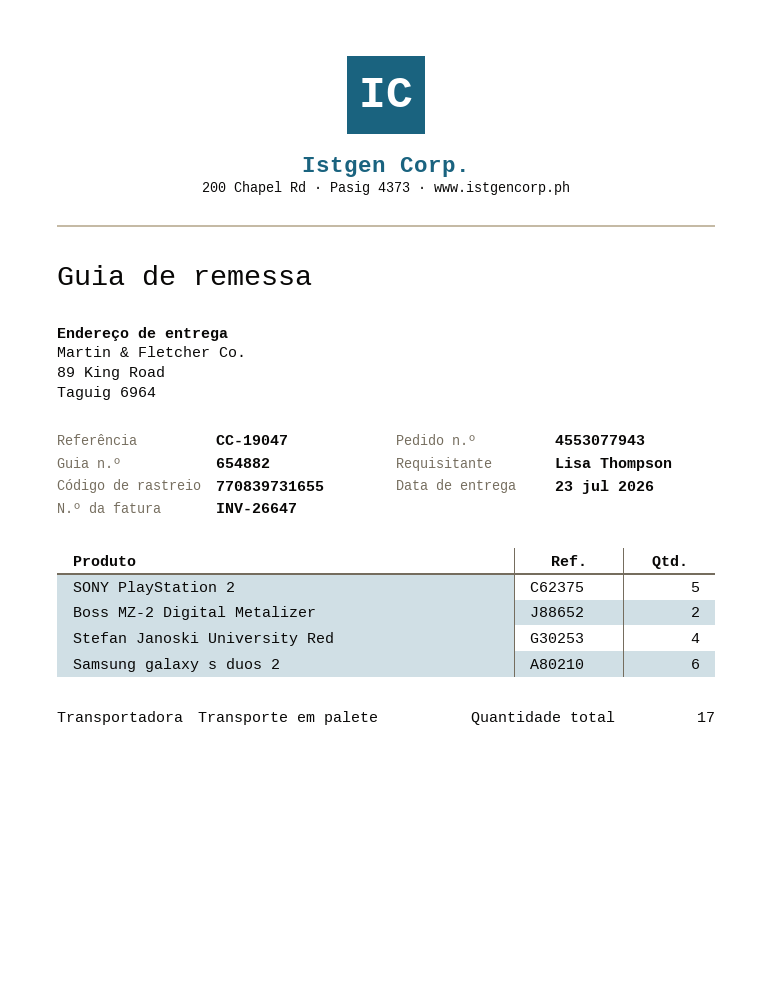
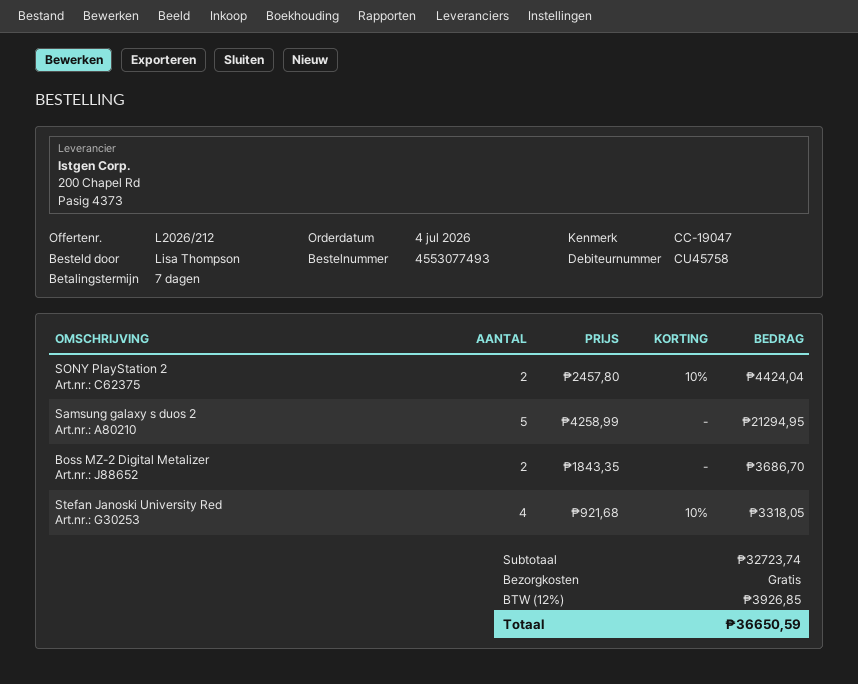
order number: 4553077943 -> 4553077493
SONY PlayStation 2: 5 -> 2
Samsung galaxy s duos 2: 6 -> 5

